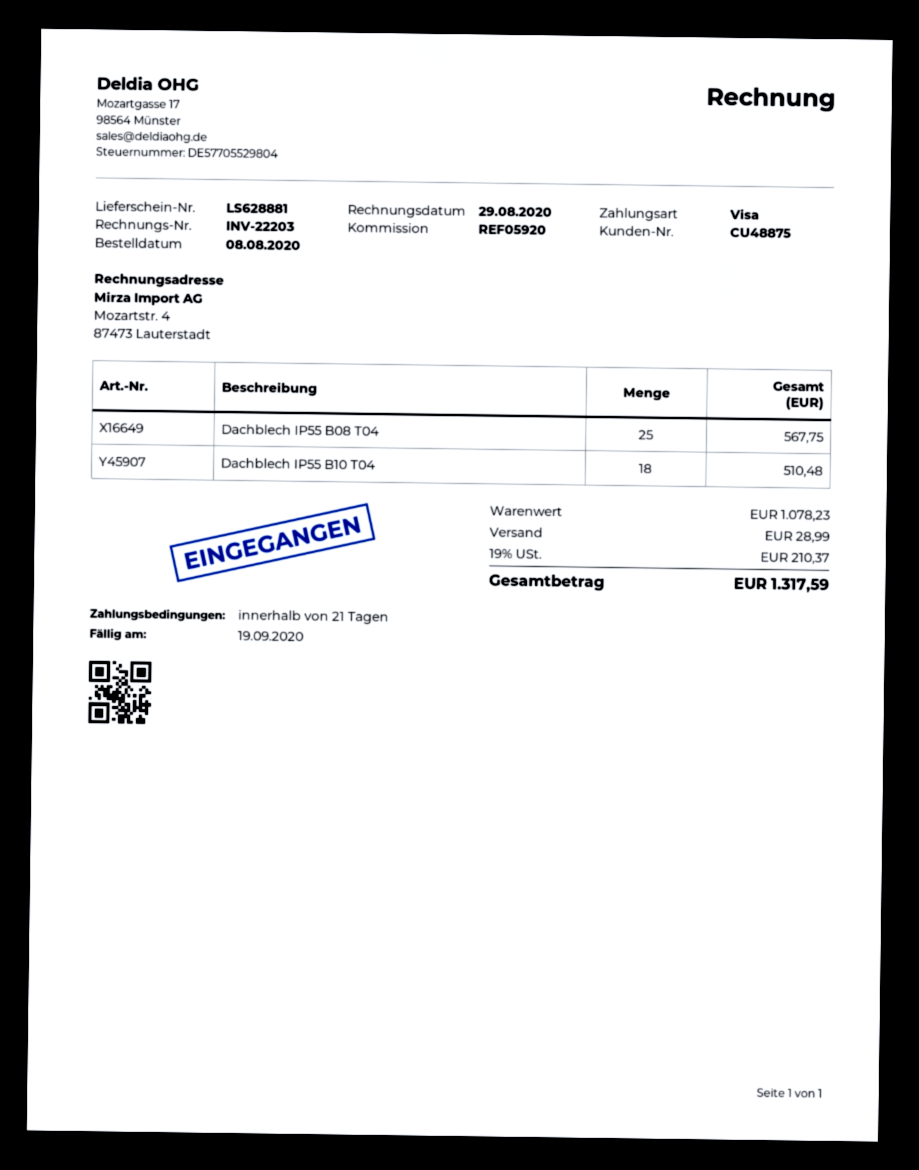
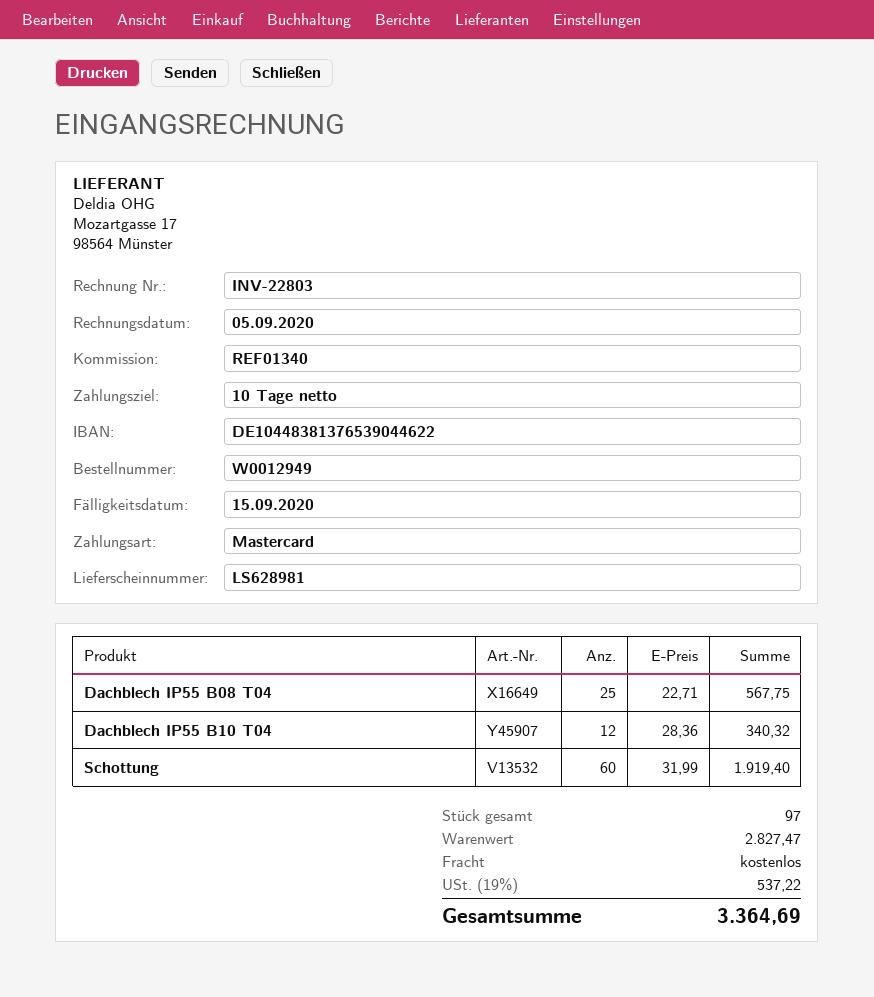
delivery note number: LS628881 -> LS628981
invoice number: INV-22203 -> INV-22803
invoice date: 2020-08-29 -> 2020-09-05
payment terms: 21 days -> 10 days
due date: 2020-09-19 -> 2020-09-15
reference: REF05920 -> REF01340
payment method: Visa -> Mastercard
Dachblech IP55 B10 T04: 18 for 510.48 -> 12 for 340.32
Schottung: none -> 60 for 1919.40
subtotal: 1078.23 -> 2827.47
shipping: 28.99 -> 0.00
tax: 19% = 210.37 -> 19% = 537.22
total: 1317.59 -> 3364.69

